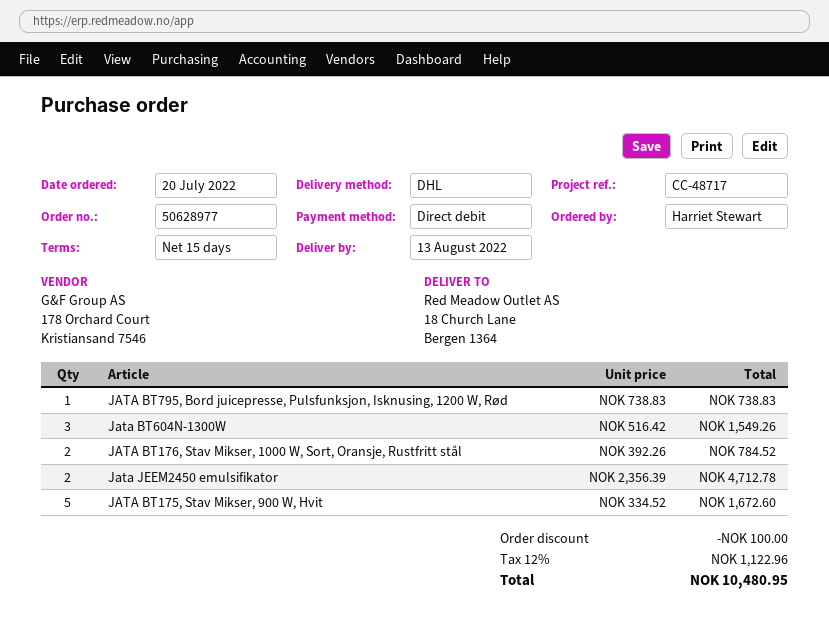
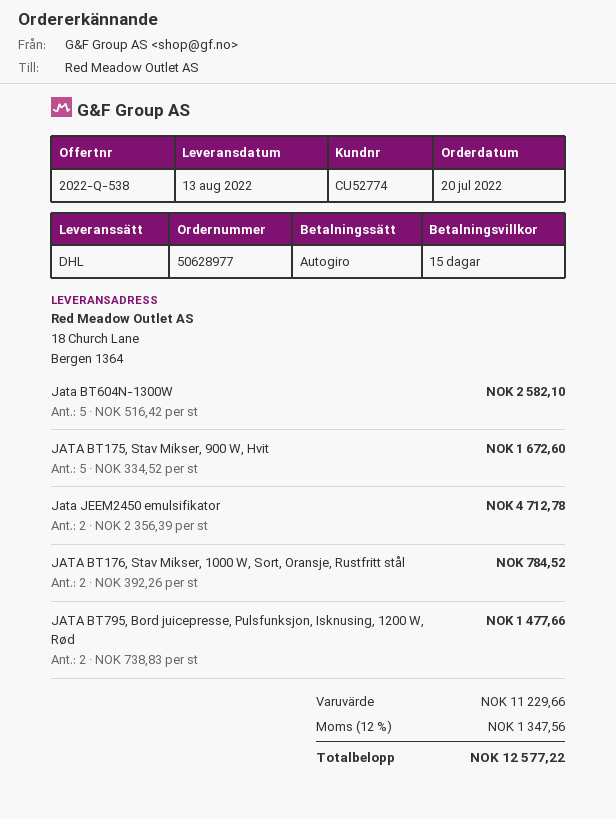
JATA BT795, Bord juicepresse, Pulsfunksjon, Isknusing, 1200 W, Rød: 1 x 738.83 = 738.83 -> 2 x 738.83 = 1477.66
Jata BT604N-1300W: 3 x 516.42 = 1549.26 -> 5 x 516.42 = 2582.10
discount: 100.00 -> none
tax: 12% = 1122.96 -> 12% = 1347.56
total: 10480.95 -> 12577.22

